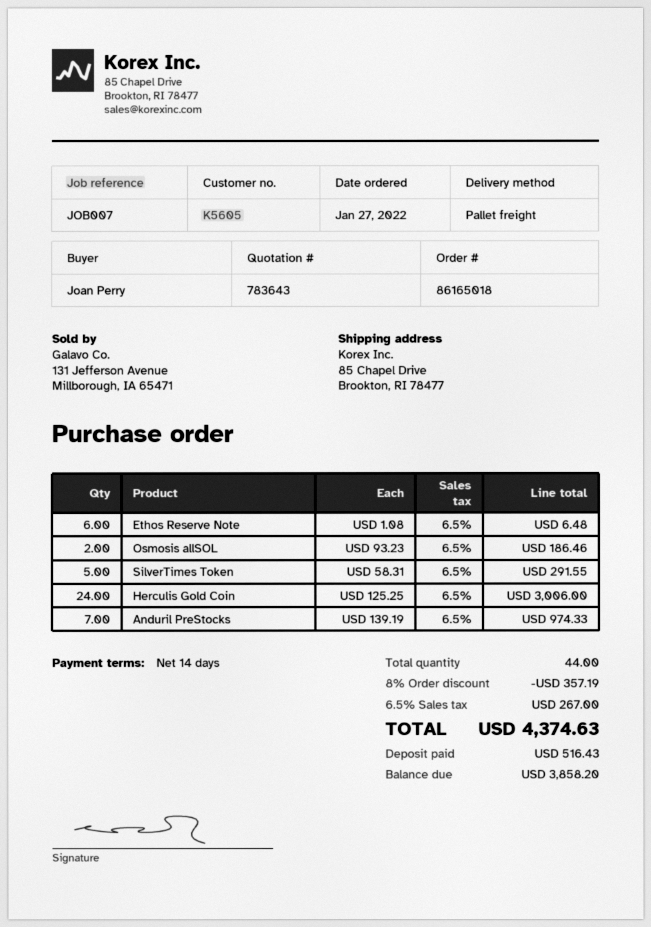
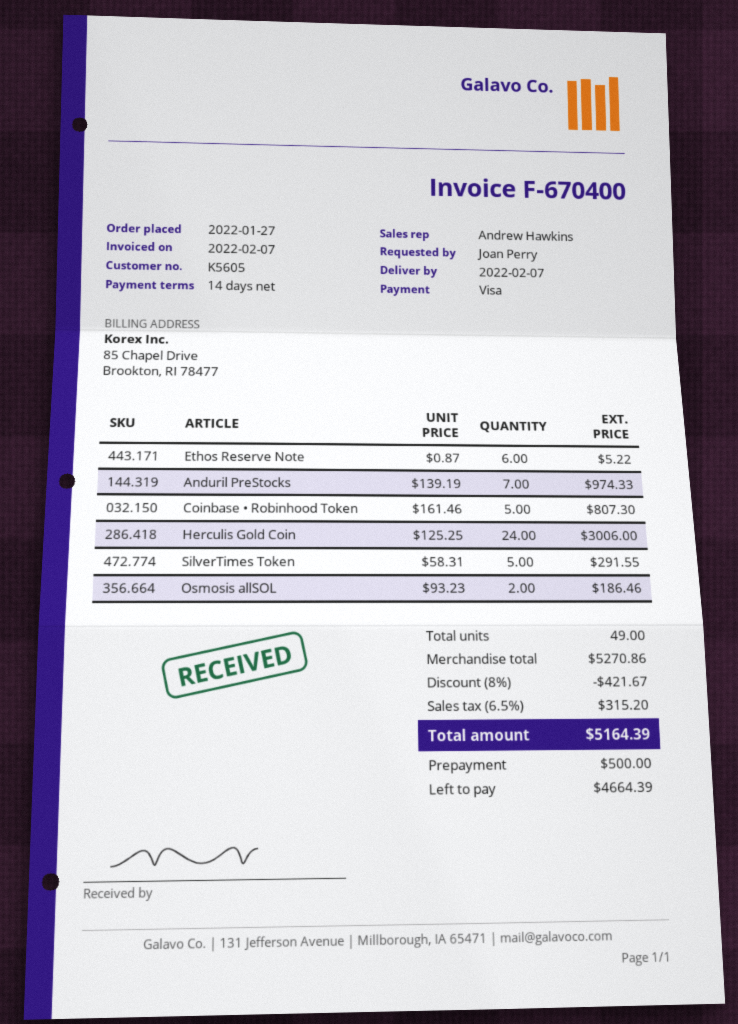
Ethos Reserve Note: 6 x 1.08 = 6.48 -> 6 x 0.87 = 5.22
Coinbase • Robinhood Token: none -> 5 x 161.46 = 807.30
total quantity: 44 -> 49
discount: 8% = 357.19 -> 8% = 421.67
tax: 6.5% = 267.00 -> 6.5% = 315.20
total: 4374.63 -> 5164.39
deposit: 516.43 -> 500.00
balance: 3858.20 -> 4664.39

